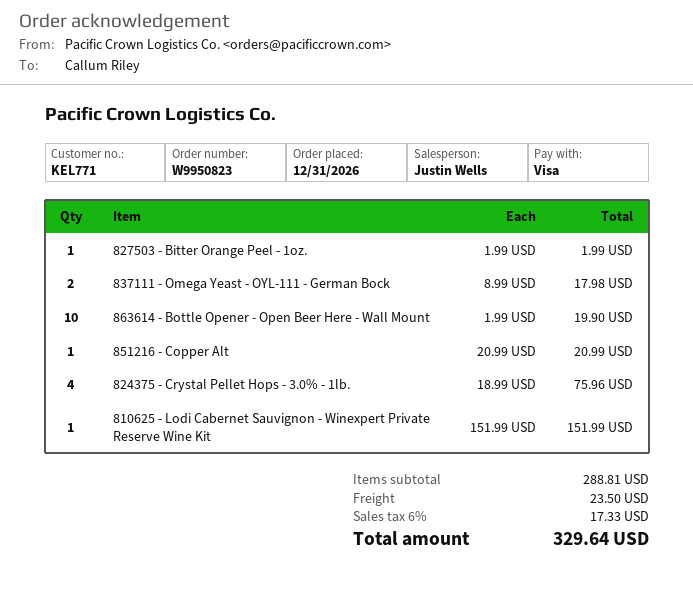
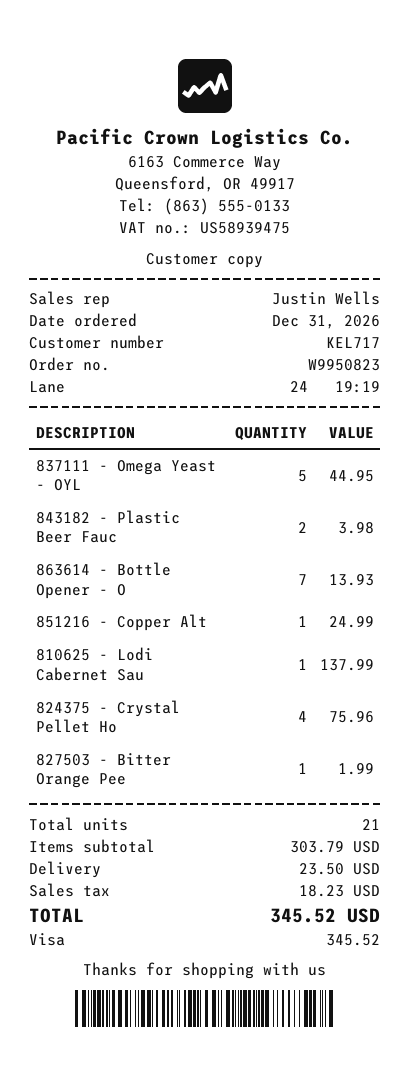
customer number: KEL771 -> KEL717
837111 - Omega Yeast - OYL-111 - German Bock: 2 for 17.98 -> 5 for 44.95
863614 - Bottle Opener - Open Beer Here - Wall Mount: 10 for 19.90 -> 7 for 13.93
851216 - Copper Alt: 1 for 20.99 -> 1 for 24.99
810625 - Lodi Cabernet Sauvignon - Winexpert Private Reserve Wine Kit: 1 for 151.99 -> 1 for 137.99
843182 - Plastic Beer Fauc: none -> 2 for 3.98
subtotal: 288.81 -> 303.79
tax: 17.33 -> 18.23
total: 329.64 -> 345.52

